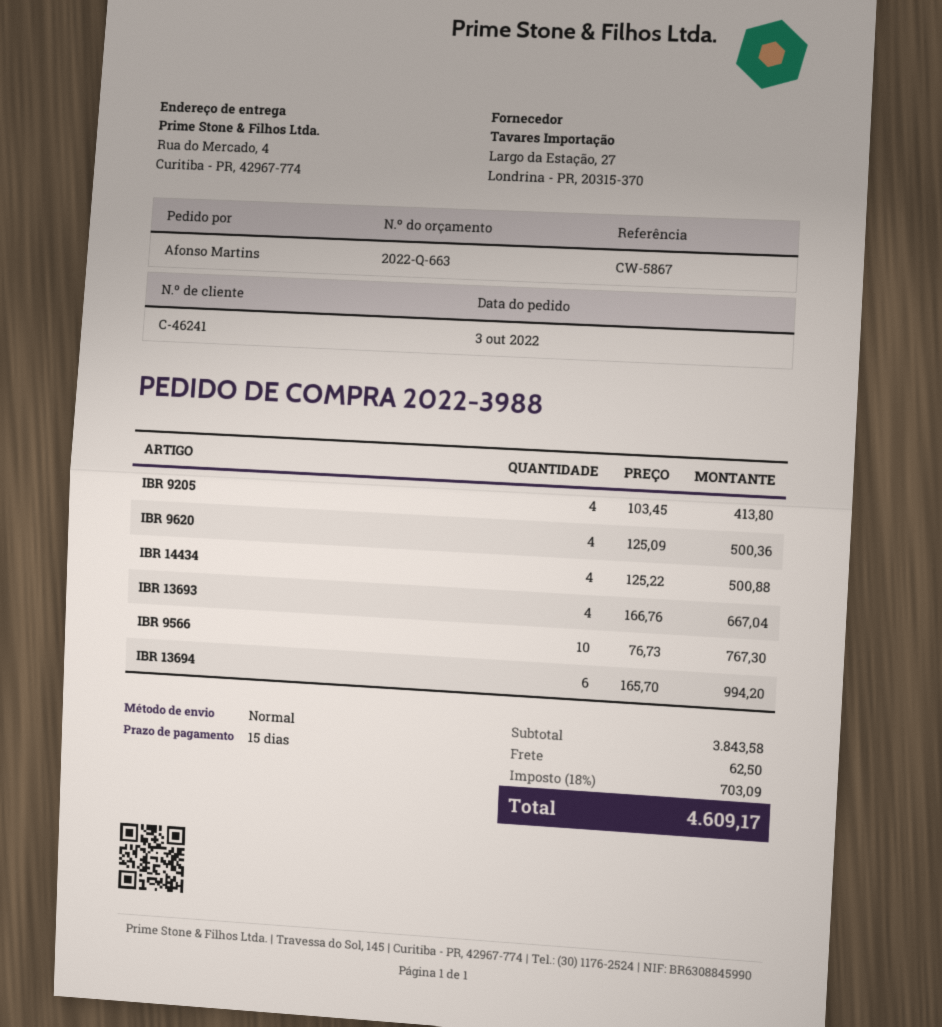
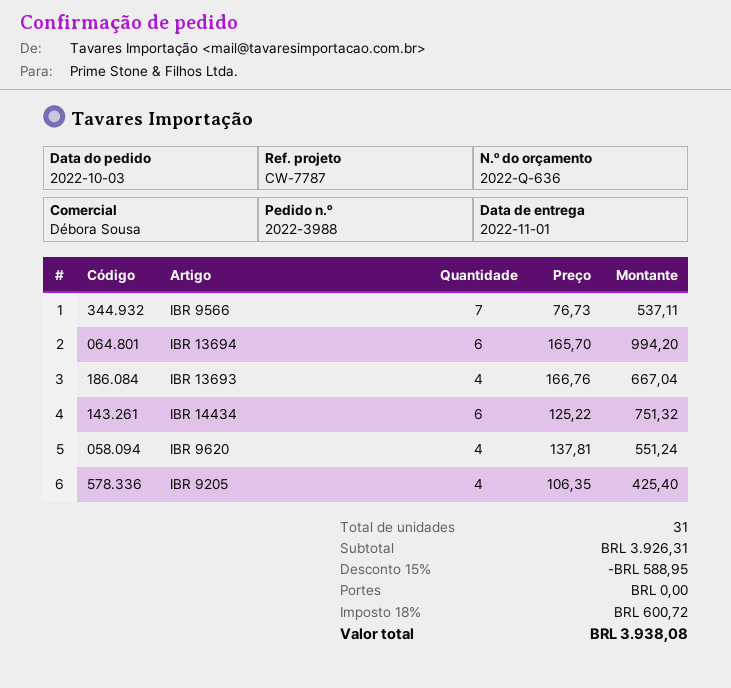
quote number: 2022-Q-663 -> 2022-Q-636
reference: CW-5867 -> CW-7787
IBR 9205: 4 x 103.45 = 413.80 -> 4 x 106.35 = 425.40
IBR 9620: 4 x 125.09 = 500.36 -> 4 x 137.81 = 551.24
IBR 14434: 4 x 125.22 = 500.88 -> 6 x 125.22 = 751.32
IBR 9566: 10 x 76.73 = 767.30 -> 7 x 76.73 = 537.11
subtotal: 3843.58 -> 3926.31
discount: none -> 15% = 588.95
shipping: 62.50 -> 0.00
tax: 18% = 703.09 -> 18% = 600.72
total: 4609.17 -> 3938.08

